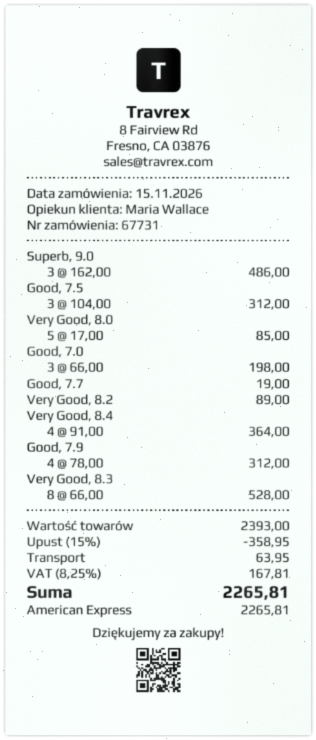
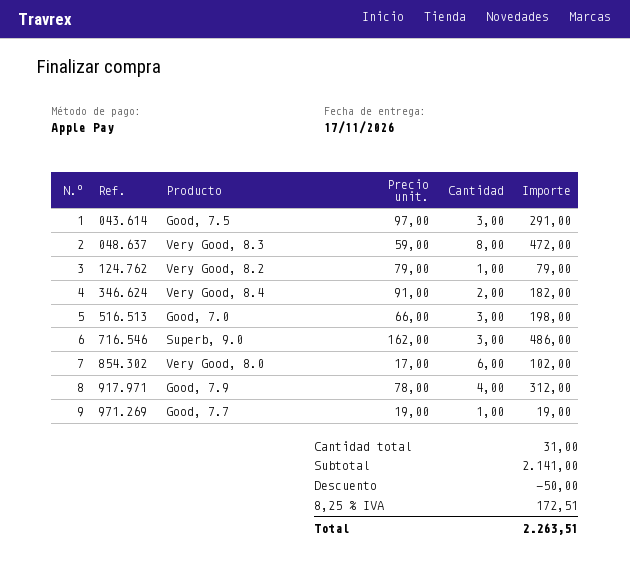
payment method: American Express -> Apple Pay
Good, 7.5: 3 x 104.00 = 312.00 -> 3 x 97.00 = 291.00
Very Good, 8.0: 5 x 17.00 = 85.00 -> 6 x 17.00 = 102.00
Very Good, 8.2: 1 x 89.00 = 89.00 -> 1 x 79.00 = 79.00
Very Good, 8.4: 4 x 91.00 = 364.00 -> 2 x 91.00 = 182.00
Very Good, 8.3: 8 x 66.00 = 528.00 -> 8 x 59.00 = 472.00
subtotal: 2393.00 -> 2141.00
discount: 358.95 -> 50.00
shipping: 63.95 -> none
tax: 8.25% = 167.81 -> 8.25% = 172.51
total: 2265.81 -> 2263.51

